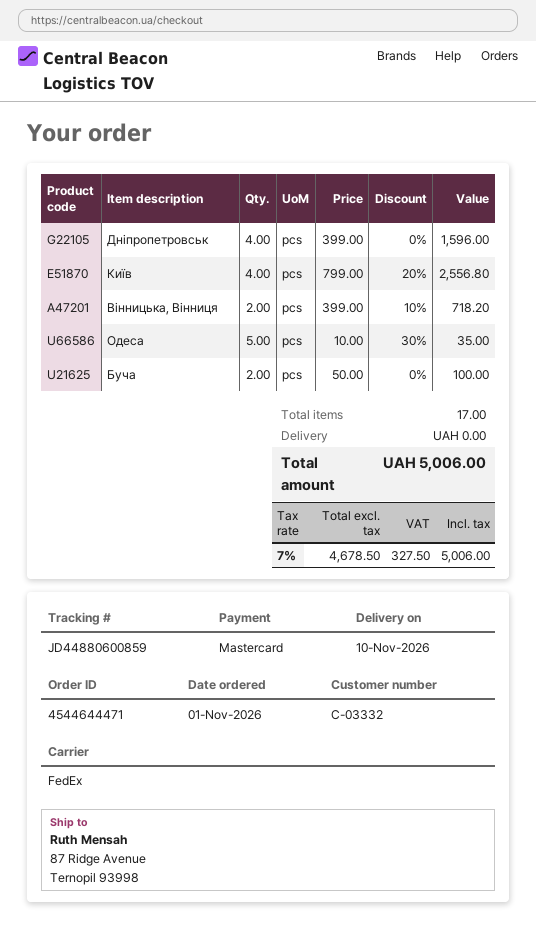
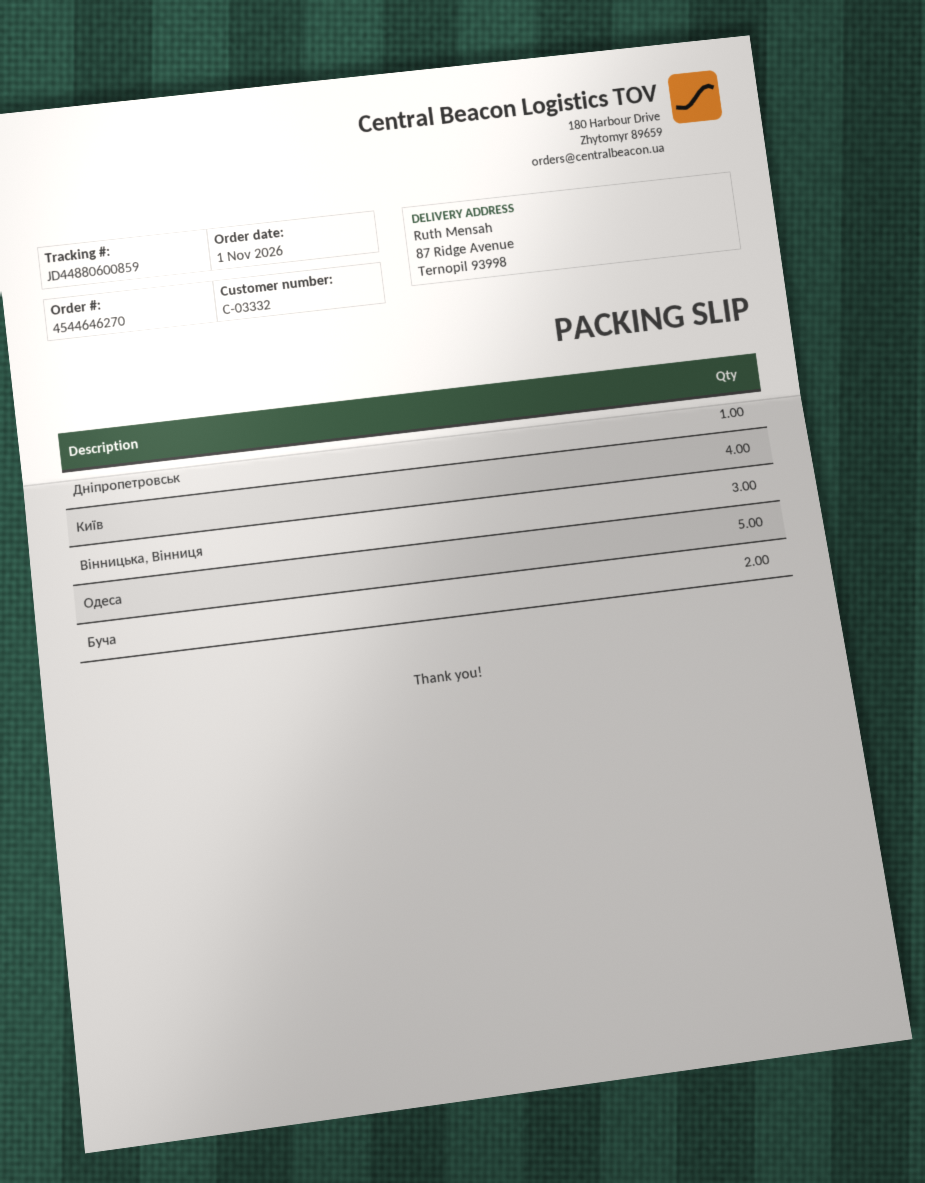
order number: 4544644471 -> 4544646270
Дніпропетровськ: 4 -> 1
Вінницька, Вінниця: 2 -> 3

